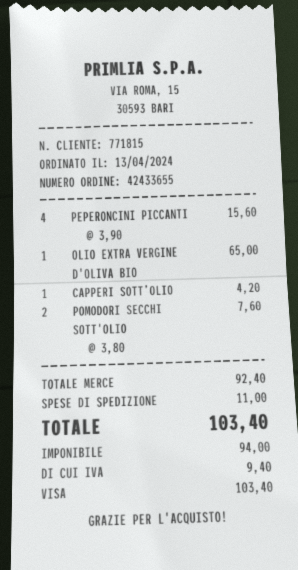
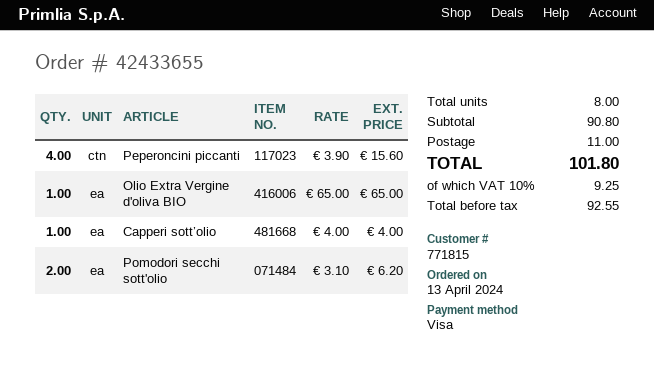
CAPPERI SOTT’OLIO: 1 x 4.20 = 4.20 -> 1 x 4.00 = 4.00
POMODORI SECCHI SOTT'OLIO: 2 x 3.80 = 7.60 -> 2 x 3.10 = 6.20
subtotal: 92.40 -> 90.80
net: 94.00 -> 92.55
tax: 9.40 -> 9.25
total: 103.40 -> 101.80

